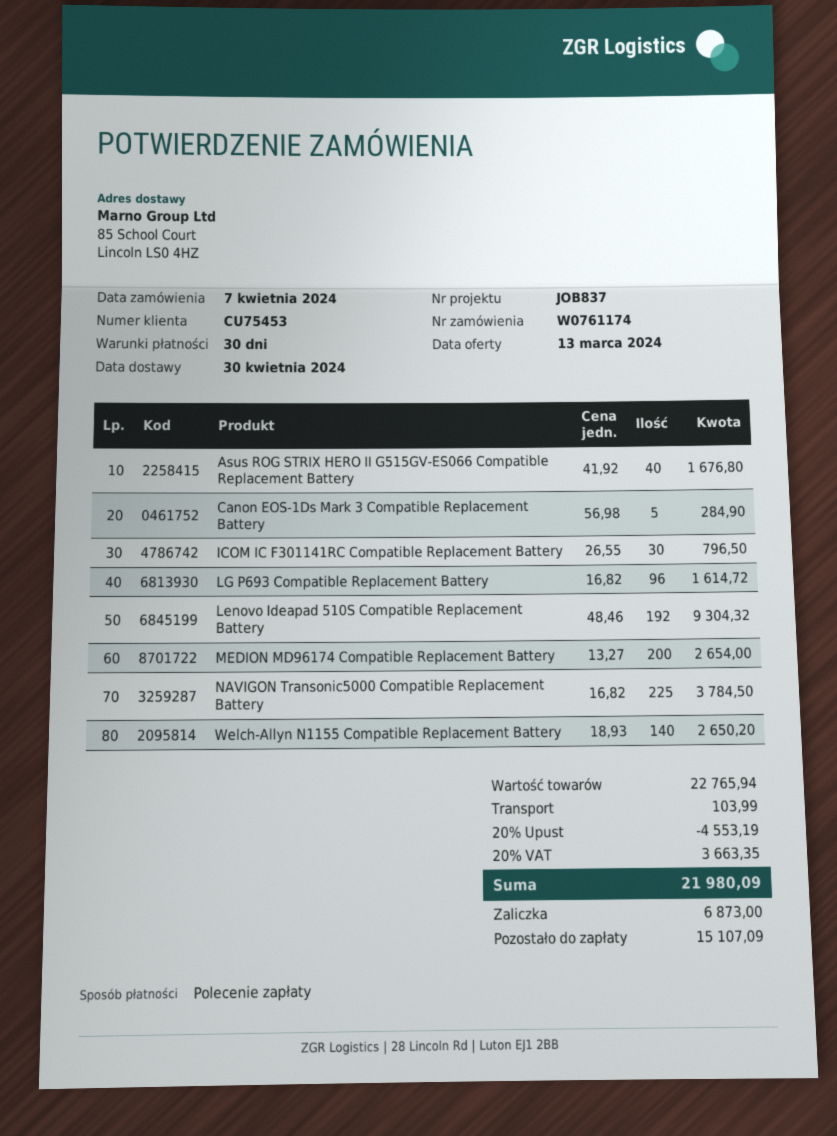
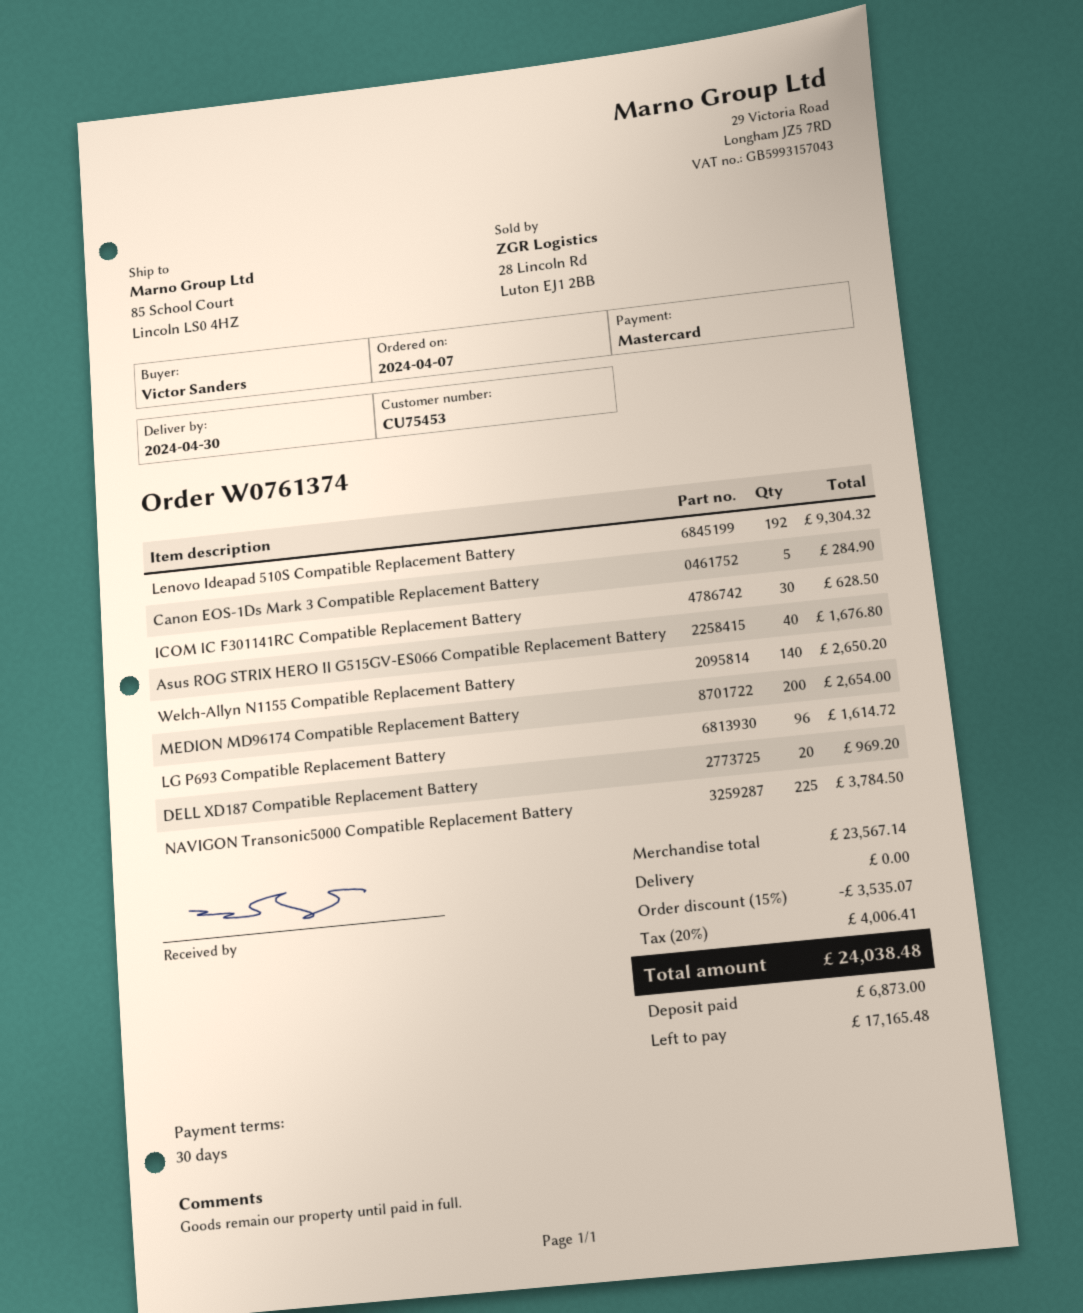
order number: W0761174 -> W0761374
payment method: direct debit -> Mastercard
ICOM IC F301141RC Compatible Replacement Battery: 30 for 796.50 -> 30 for 628.50
DELL XD187 Compatible Replacement Battery: none -> 20 for 969.20
subtotal: 22765.94 -> 23567.14
discount: 20% = 4553.19 -> 15% = 3535.07
shipping: 103.99 -> 0.00
tax: 20% = 3663.35 -> 20% = 4006.41
total: 21980.09 -> 24038.48
balance: 15107.09 -> 17165.48

